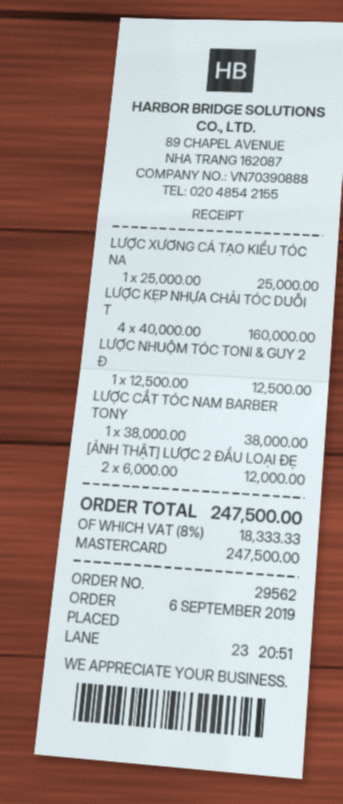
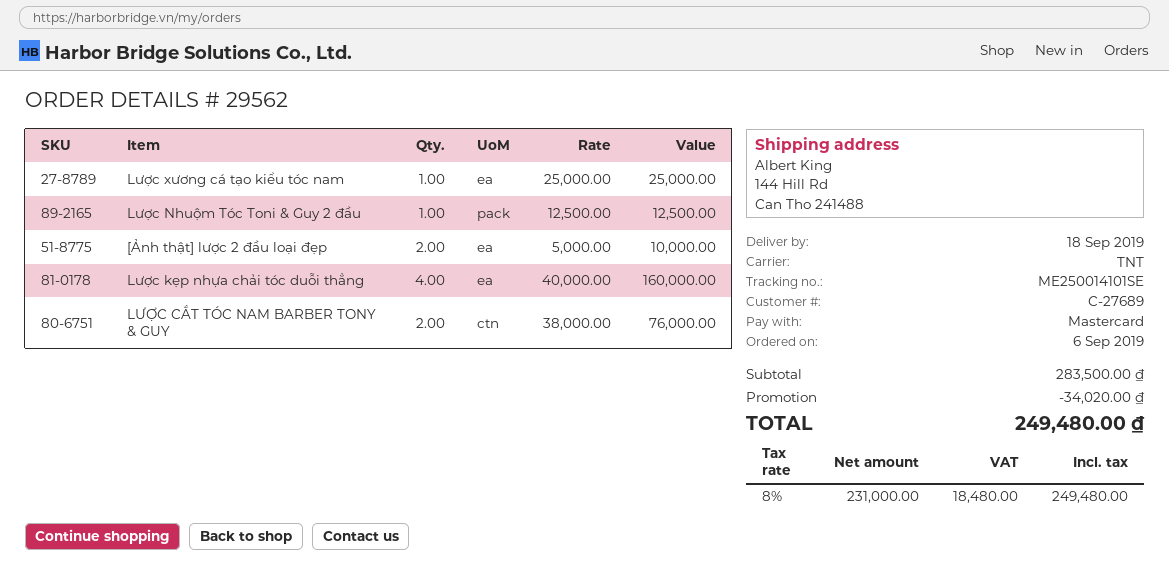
LƯỢC CẮT TÓC NAM BARBER TONY: 1 x 38000.00 = 38000.00 -> 2 x 38000.00 = 76000.00
[ẢNH THẬT] LƯỢC 2 ĐẦU LOẠI ĐẸ: 2 x 6000.00 = 12000.00 -> 2 x 5000.00 = 10000.00
discount: none -> 34020.00
tax: 8% = 18333.33 -> 8% = 18480.00
total: 247500.00 -> 249480.00

